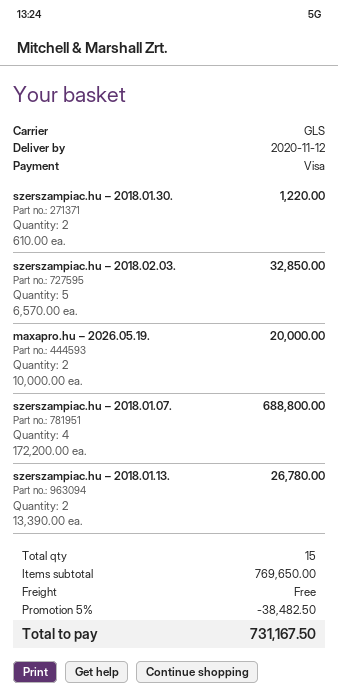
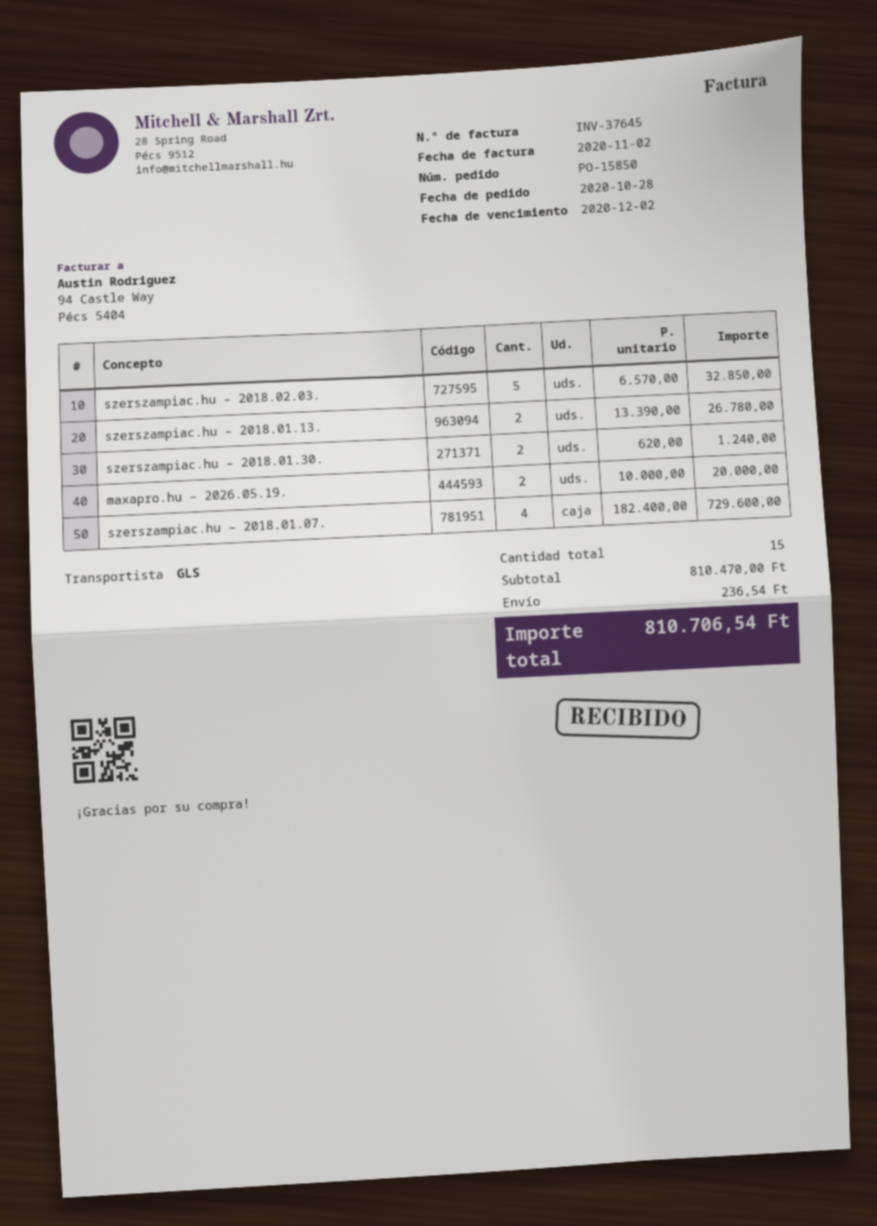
szerszampiac.hu – 2018.01.30.: 2 x 610.00 = 1220.00 -> 2 x 620.00 = 1240.00
szerszampiac.hu – 2018.01.07.: 4 x 172200.00 = 688800.00 -> 4 x 182400.00 = 729600.00
subtotal: 769650.00 -> 810470.00
discount: 5% = 38482.50 -> none
shipping: 0.00 -> 236.54
total: 731167.50 -> 810706.54

